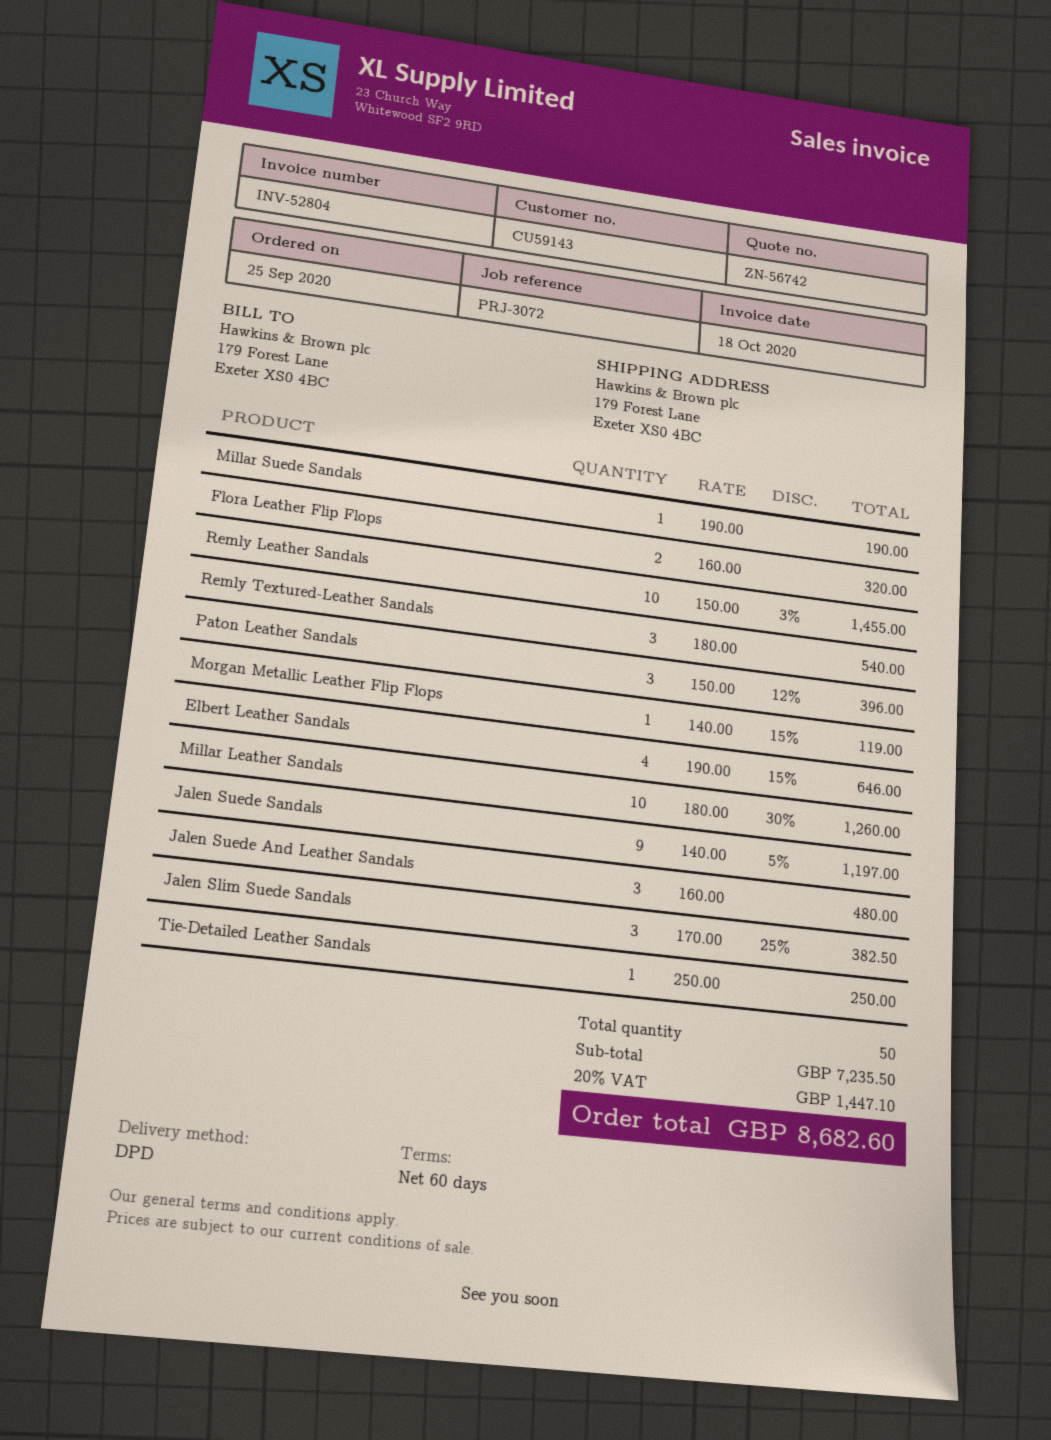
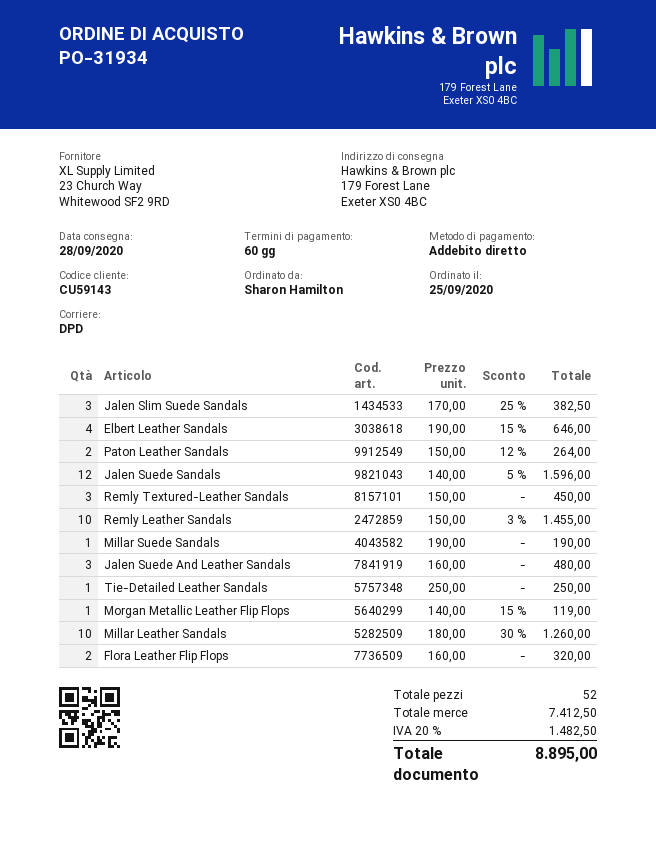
Remly Textured-Leather Sandals: 3 x 180.00 = 540.00 -> 3 x 150.00 = 450.00
Paton Leather Sandals: 3 x 150.00 - 12% = 396.00 -> 2 x 150.00 - 12% = 264.00
Jalen Suede Sandals: 9 x 140.00 - 5% = 1197.00 -> 12 x 140.00 - 5% = 1596.00
total quantity: 50 -> 52
subtotal: 7235.50 -> 7412.50
tax: 20% = 1447.10 -> 20% = 1482.50
total: 8682.60 -> 8895.00

